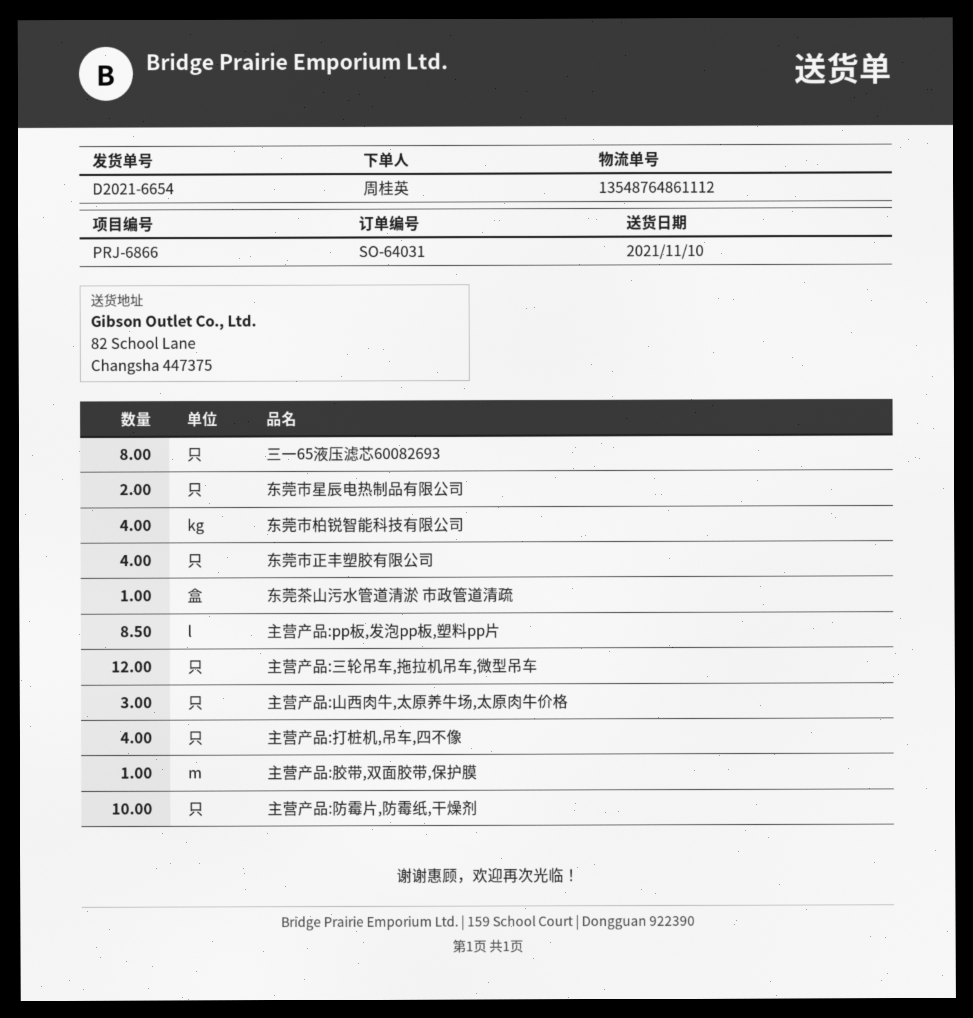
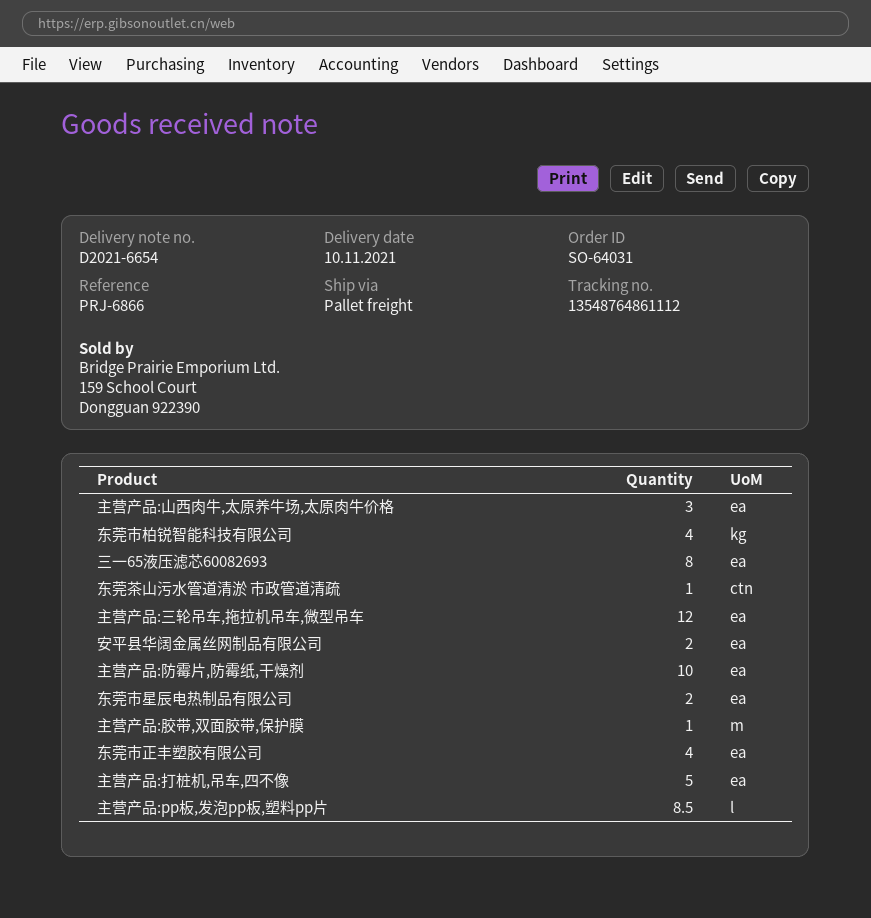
主营产品:打桩机,吊车,四不像: 4 -> 5
安平县华阔金属丝网制品有限公司: none -> 2

